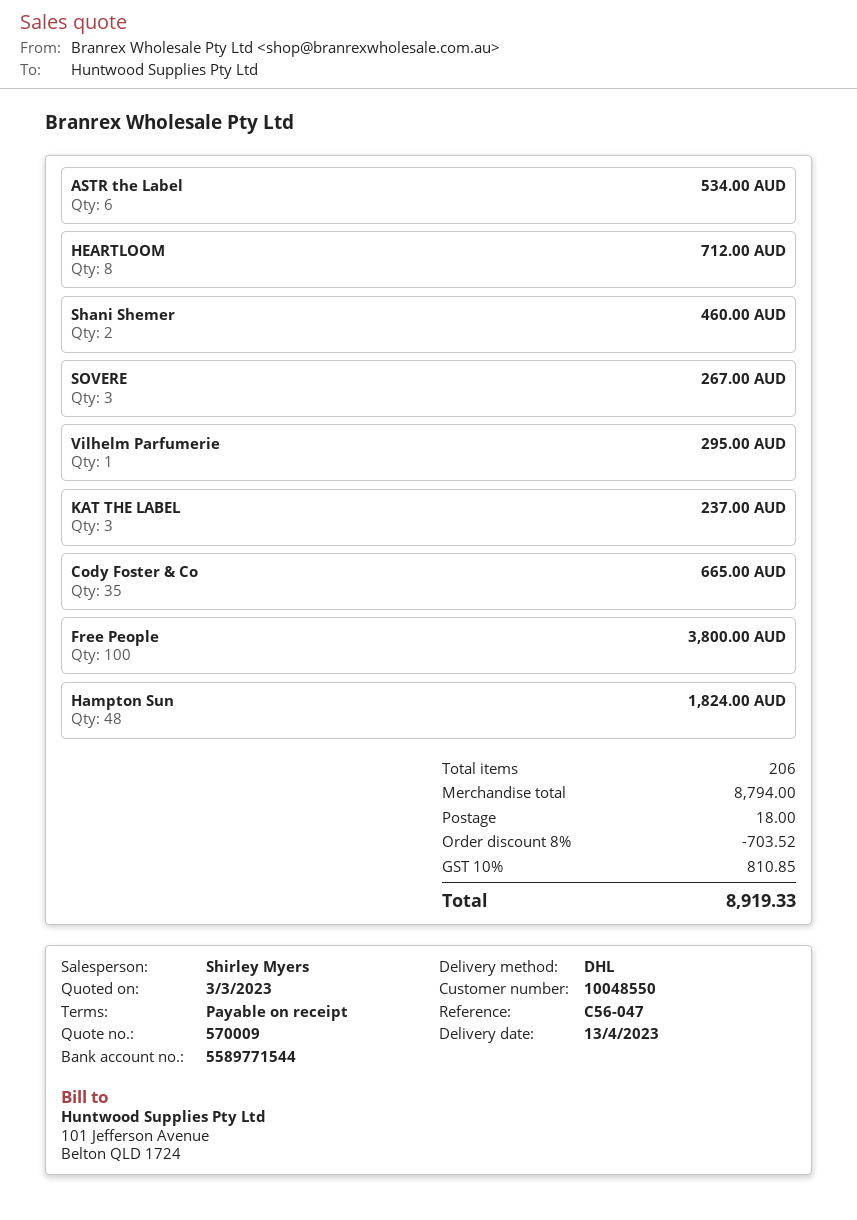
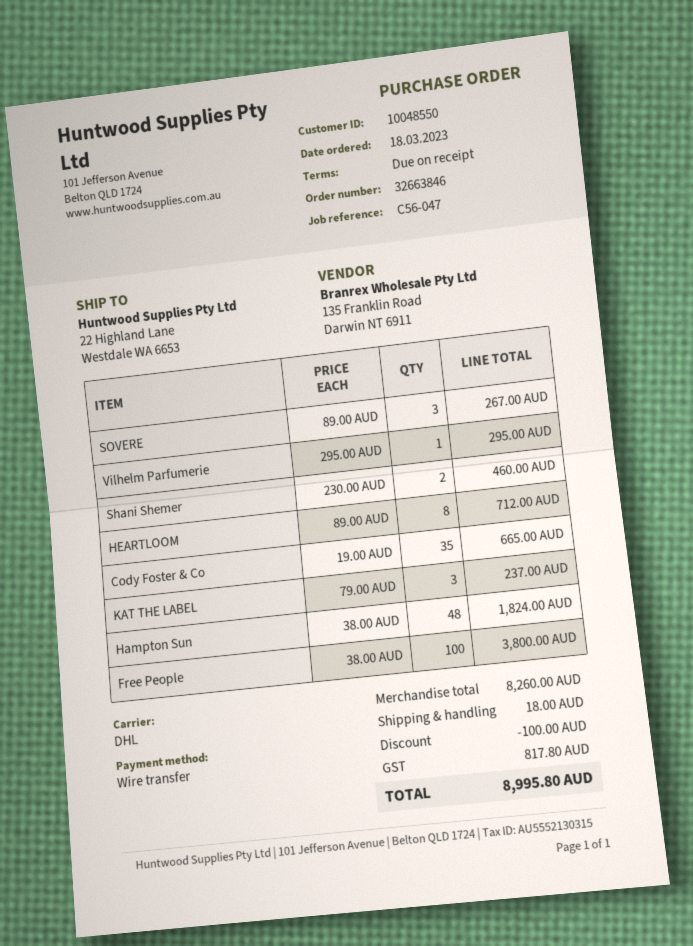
ASTR the Label: 6 for 534.00 -> none
subtotal: 8794.00 -> 8260.00
discount: 703.52 -> 100.00
tax: 810.85 -> 817.80
total: 8919.33 -> 8995.80

